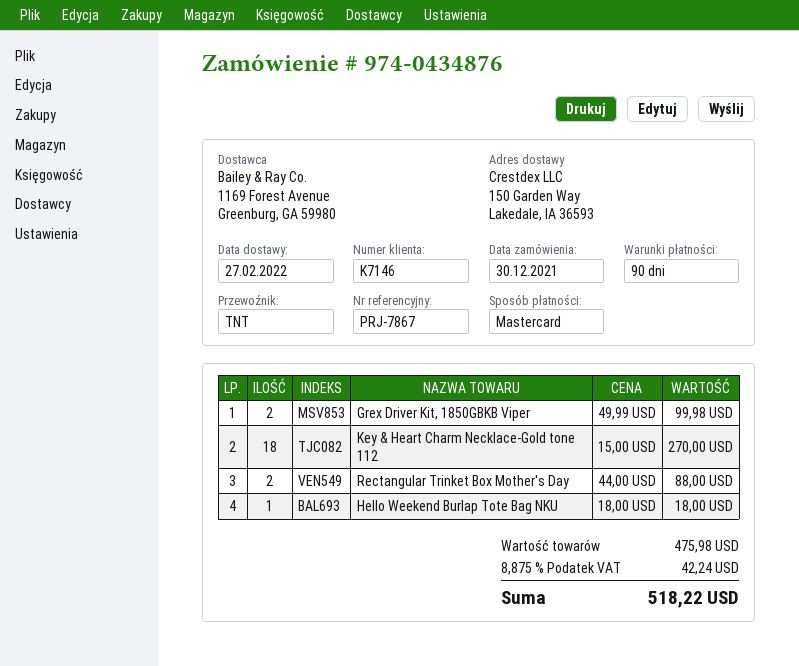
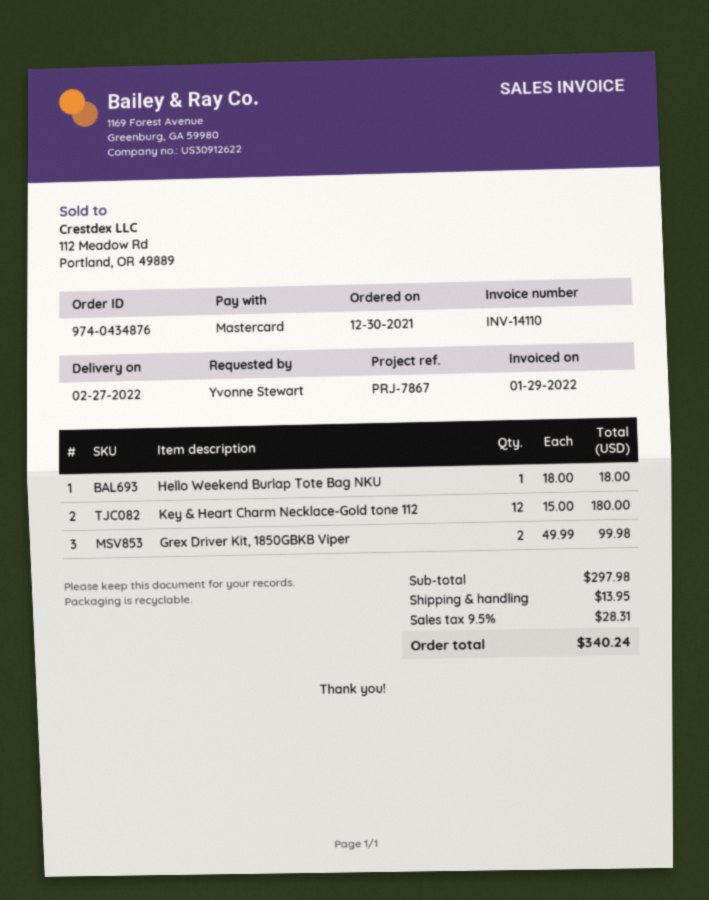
Key & Heart Charm Necklace-Gold tone 112: 18 x 15.00 = 270.00 -> 12 x 15.00 = 180.00
Rectangular Trinket Box Mother's Day: 2 x 44.00 = 88.00 -> none
subtotal: 475.98 -> 297.98
shipping: none -> 13.95
tax: 8.875% = 42.24 -> 9.5% = 28.31
total: 518.22 -> 340.24

